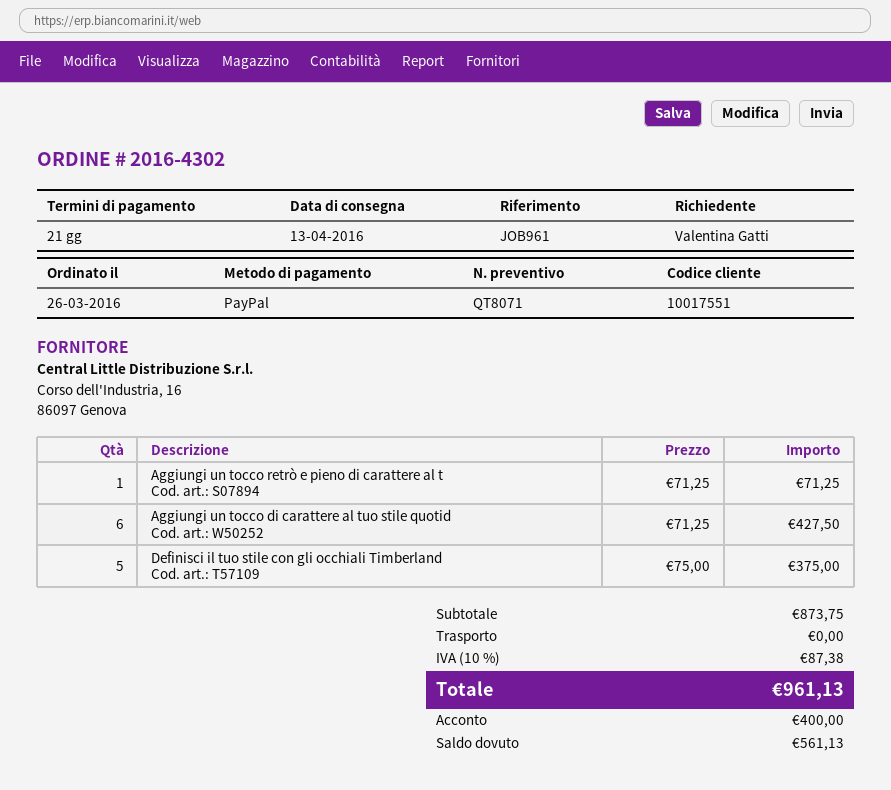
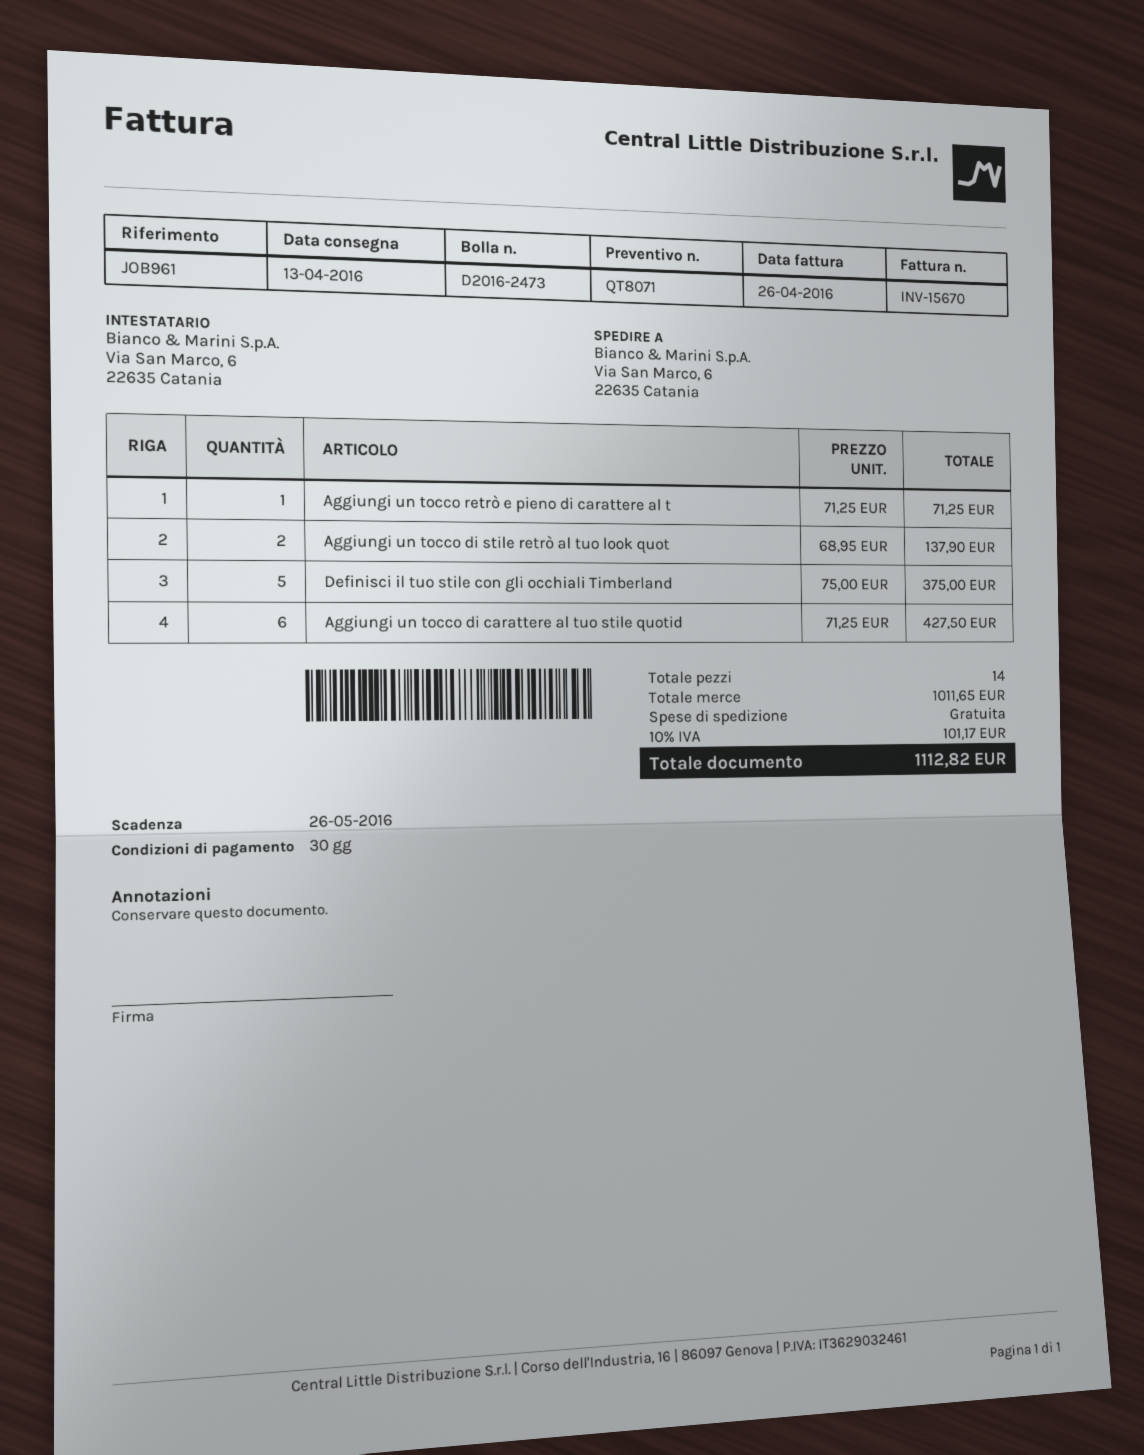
payment terms: 21 days -> 30 days
Aggiungi un tocco di stile retrò al tuo look quot: none -> 2 x 68.95 = 137.90
subtotal: 873.75 -> 1011.65
tax: 10% = 87.38 -> 10% = 101.17
total: 961.13 -> 1112.82

